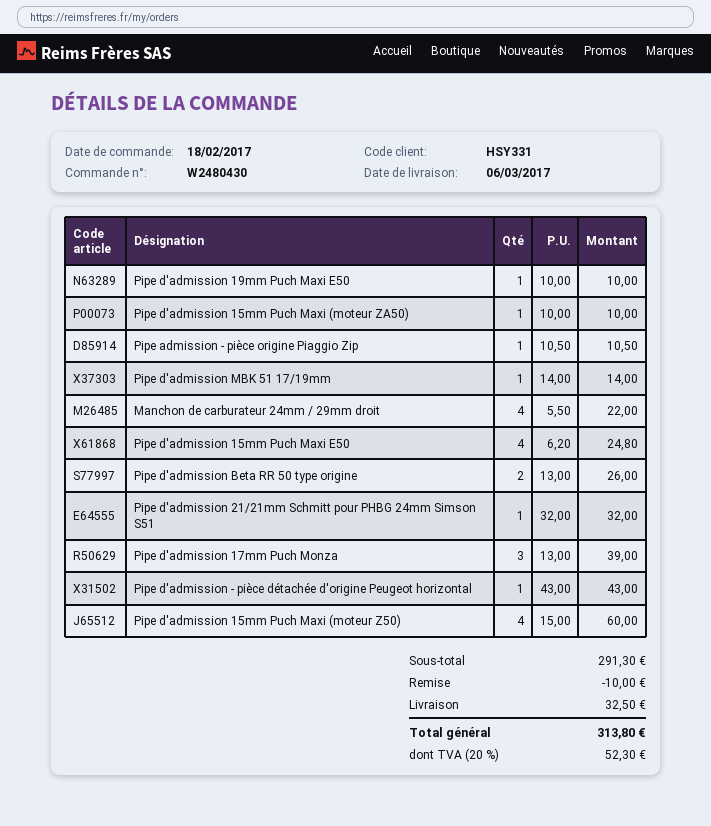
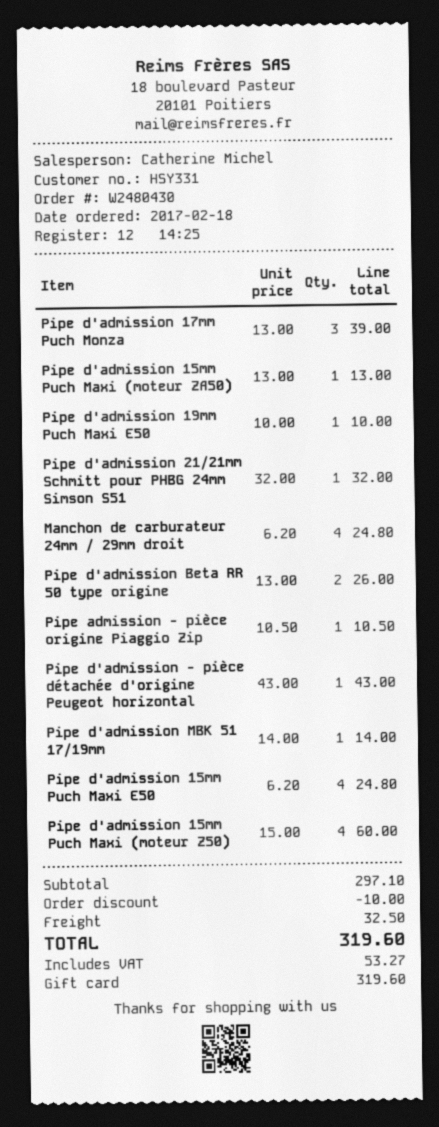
Pipe d'admission 15mm Puch Maxi (moteur ZA50): 1 x 10.00 = 10.00 -> 1 x 13.00 = 13.00
Manchon de carburateur 24mm / 29mm droit: 4 x 5.50 = 22.00 -> 4 x 6.20 = 24.80
subtotal: 291.30 -> 297.10
tax: 52.30 -> 53.27
total: 313.80 -> 319.60

